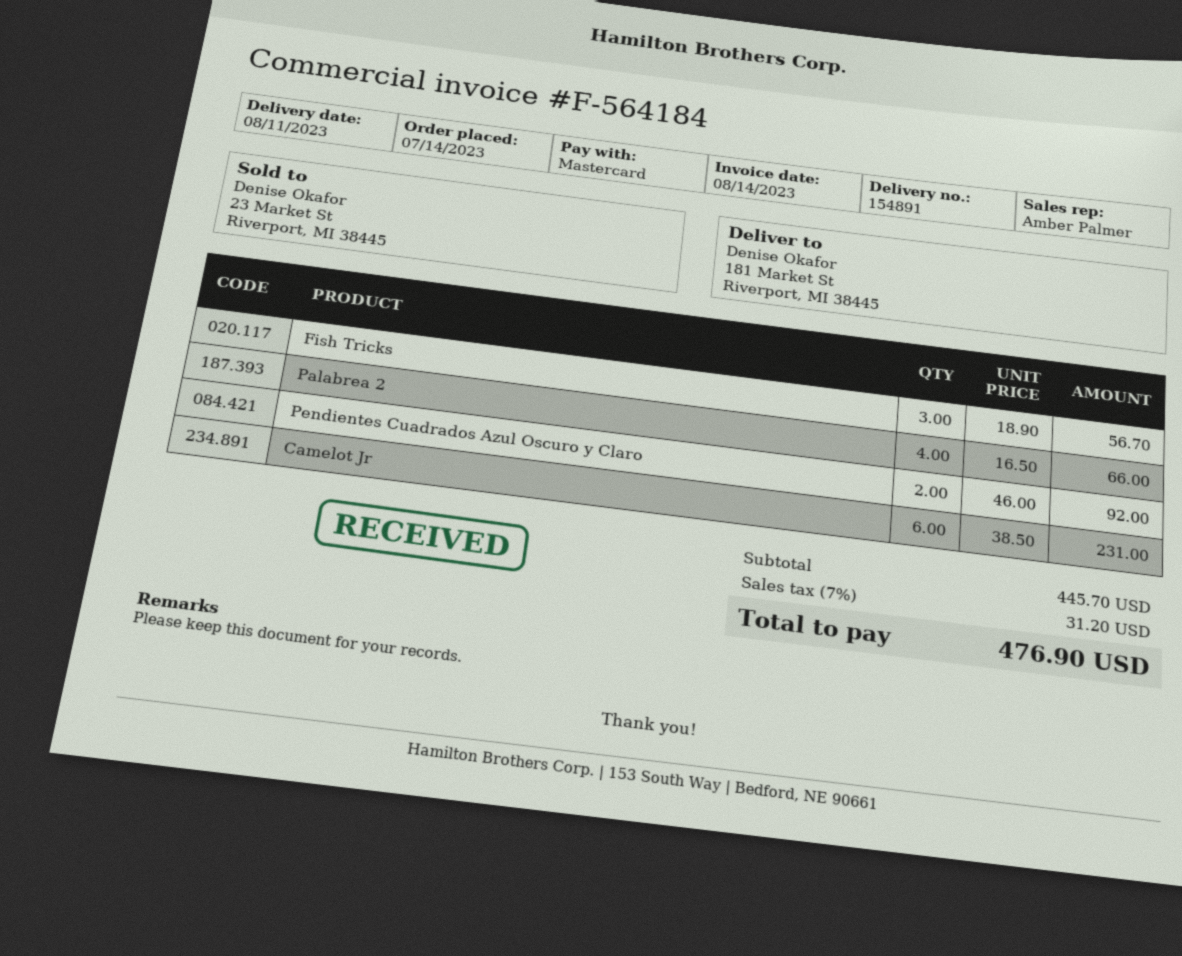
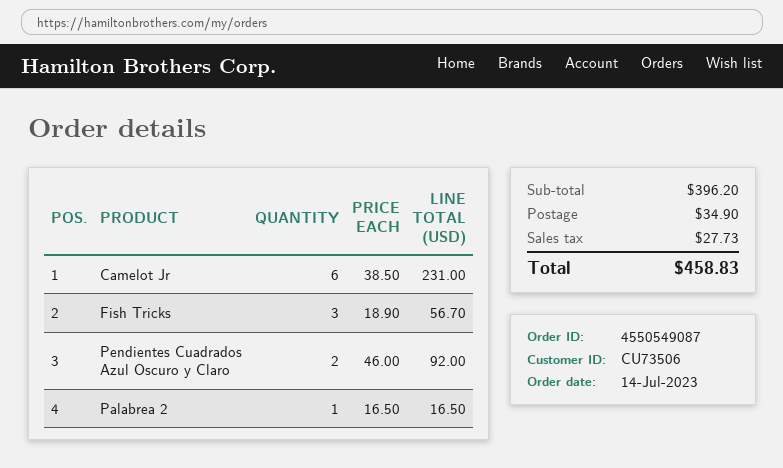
Palabrea 2: 4 x 16.50 = 66.00 -> 1 x 16.50 = 16.50
subtotal: 445.70 -> 396.20
shipping: none -> 34.90
tax: 31.20 -> 27.73
total: 476.90 -> 458.83

